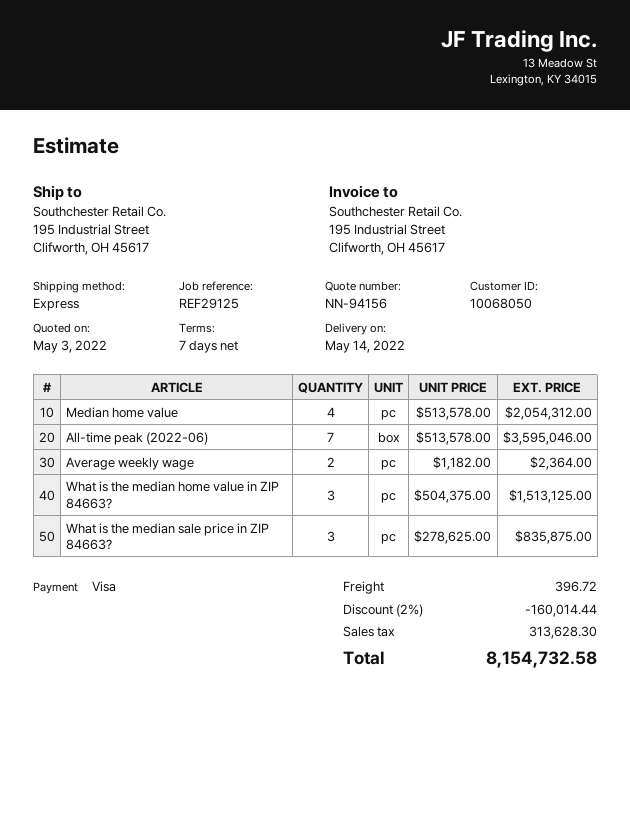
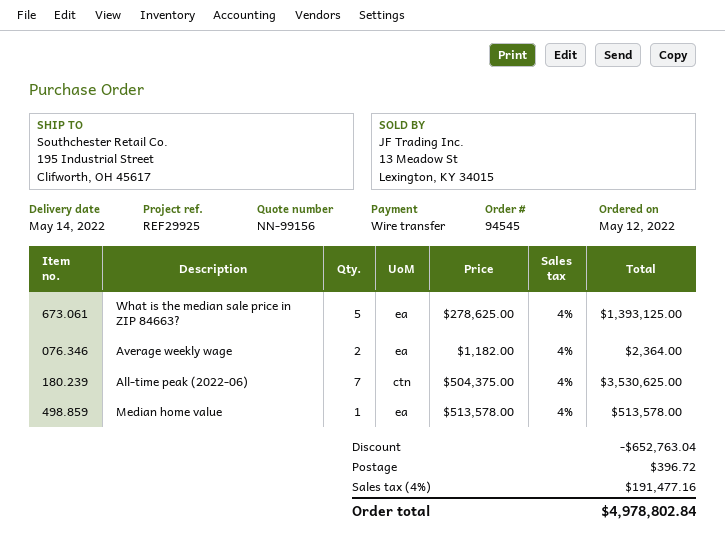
quote number: NN-94156 -> NN-99156
reference: REF29125 -> REF29925
payment method: Visa -> bank transfer
Median home value: 4 x 513578.00 = 2054312.00 -> 1 x 513578.00 = 513578.00
All-time peak (2022-06): 7 x 513578.00 = 3595046.00 -> 7 x 504375.00 = 3530625.00
What is the median home value in ZIP 84663?: 3 x 504375.00 = 1513125.00 -> none
What is the median sale price in ZIP 84663?: 3 x 278625.00 = 835875.00 -> 5 x 278625.00 = 1393125.00
discount: 160014.44 -> 652763.04
tax: 313628.30 -> 191477.16
total: 8154732.58 -> 4978802.84

